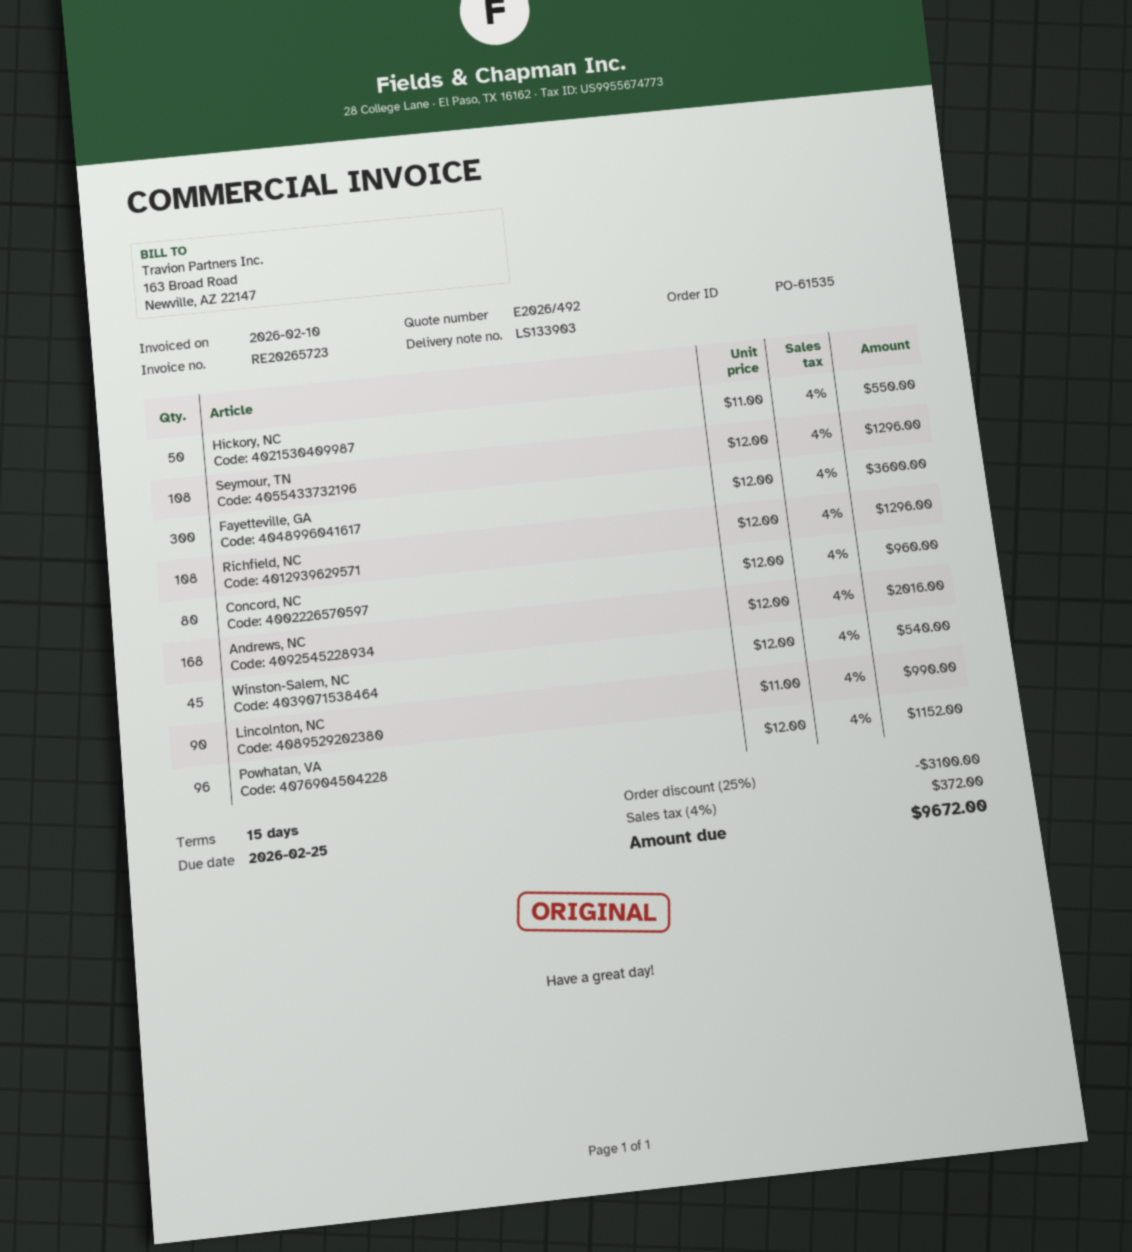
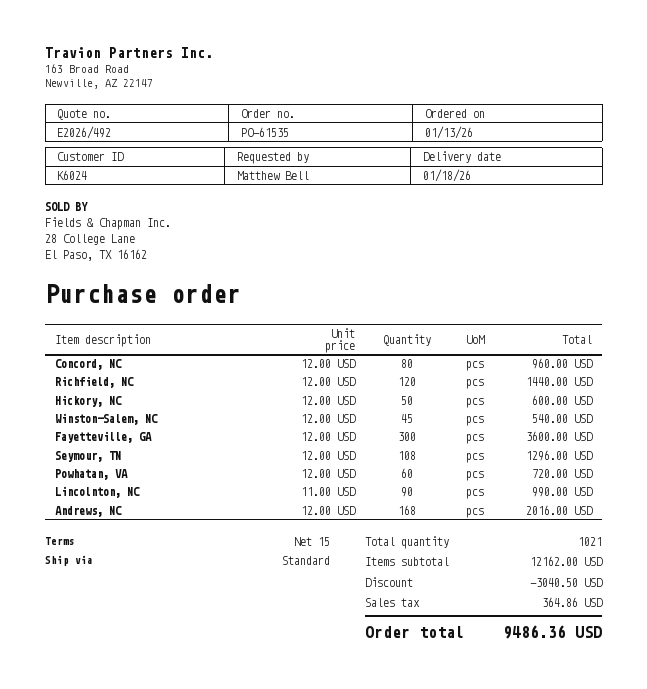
Hickory, NC: 50 x 11.00 = 550.00 -> 50 x 12.00 = 600.00
Richfield, NC: 108 x 12.00 = 1296.00 -> 120 x 12.00 = 1440.00
Powhatan, VA: 96 x 12.00 = 1152.00 -> 60 x 12.00 = 720.00
discount: 3100.00 -> 3040.50
tax: 372.00 -> 364.86
total: 9672.00 -> 9486.36

